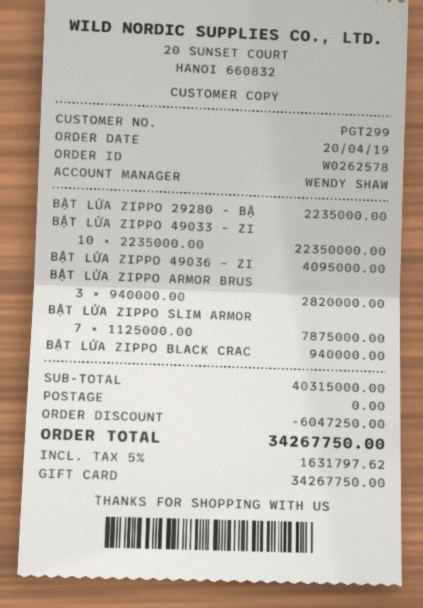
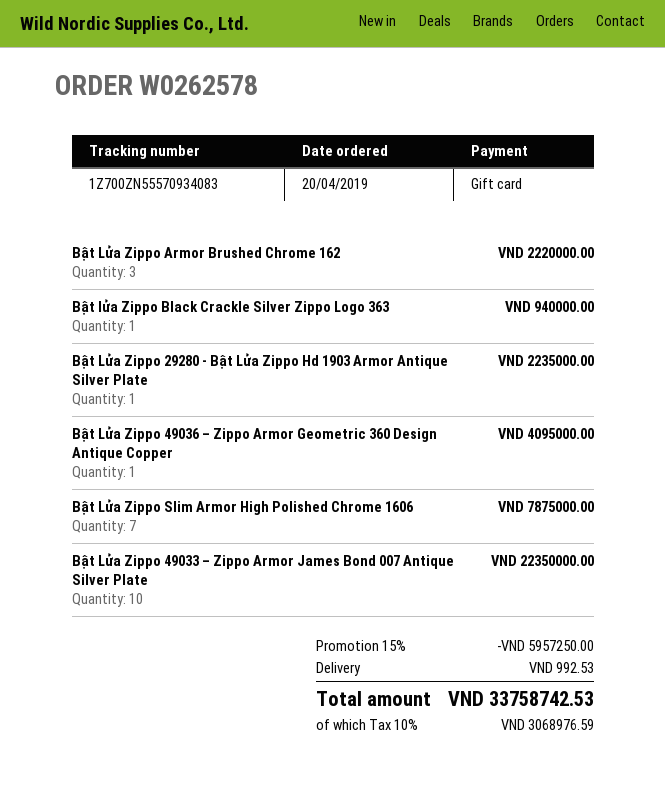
BẬT LỬA ZIPPO ARMOR BRUS: 3 for 2820000.00 -> 3 for 2220000.00
discount: 6047250.00 -> 5957250.00
shipping: 0.00 -> 992.53
tax: 5% = 1631797.62 -> 10% = 3068976.59
total: 34267750.00 -> 33758742.53

